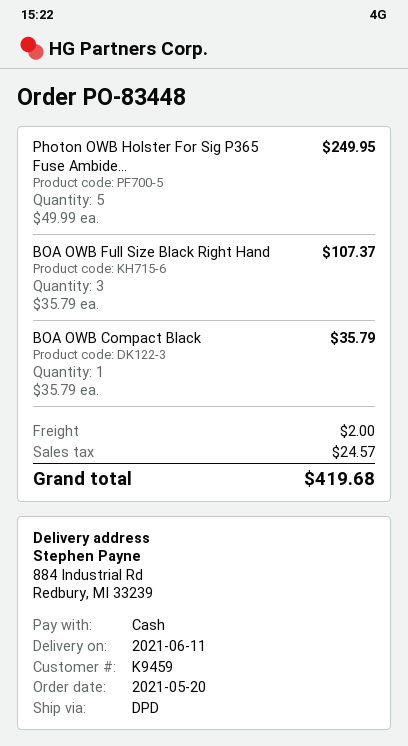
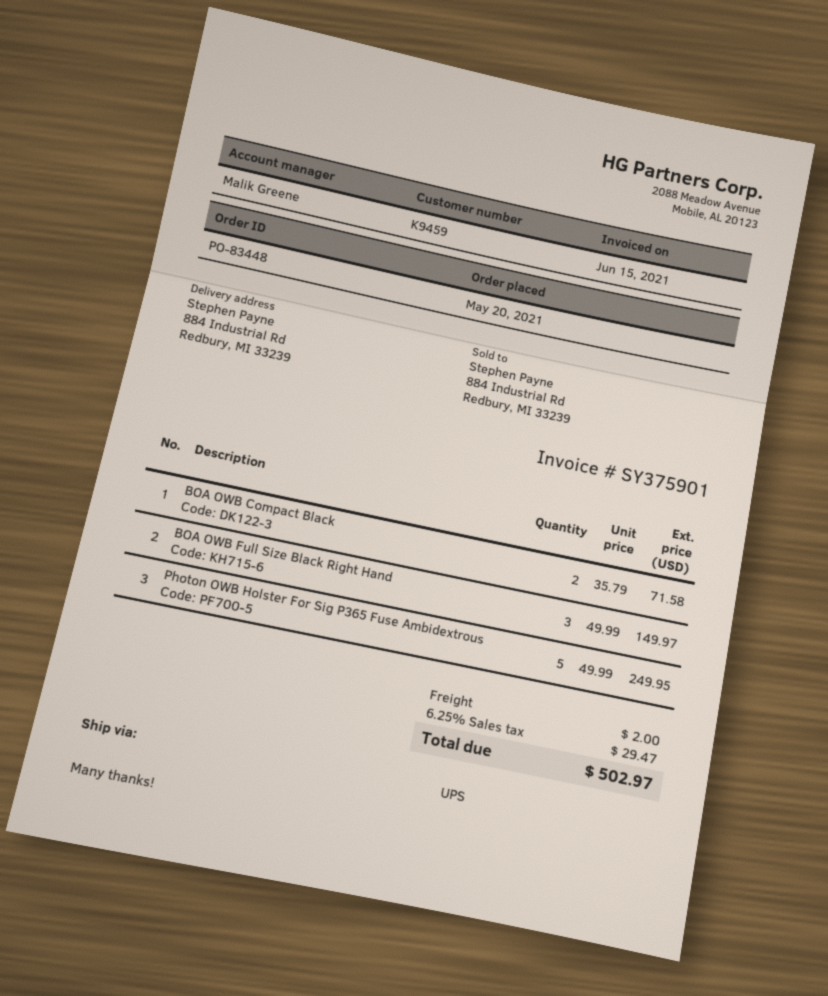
shipping method: DPD -> UPS
BOA OWB Full Size Black Right Hand: 3 x 35.79 = 107.37 -> 3 x 49.99 = 149.97
BOA OWB Compact Black: 1 x 35.79 = 35.79 -> 2 x 35.79 = 71.58
tax: 24.57 -> 29.47
total: 419.68 -> 502.97

